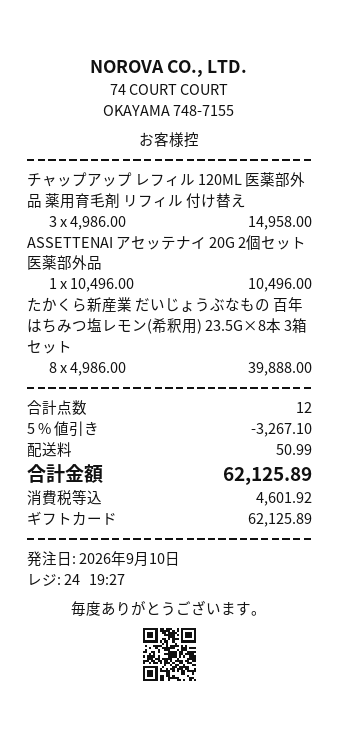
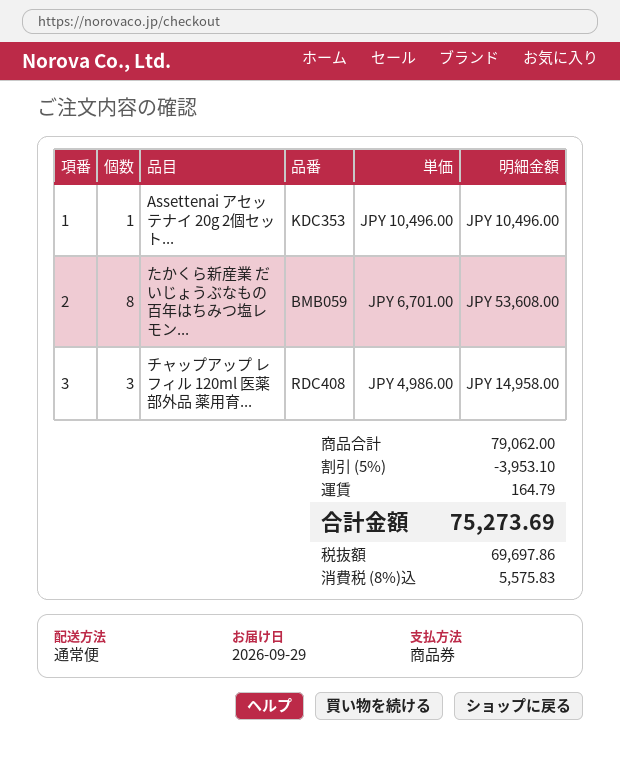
たかくら新産業 だいじょうぶなもの 百年はちみつ塩レモン(希釈用) 23.5G×8本 3箱セット: 8 x 4986.00 = 39888.00 -> 8 x 6701.00 = 53608.00
discount: 5% = 3267.10 -> 5% = 3953.10
shipping: 50.99 -> 164.79
tax: 4601.92 -> 5575.83
total: 62125.89 -> 75273.69

